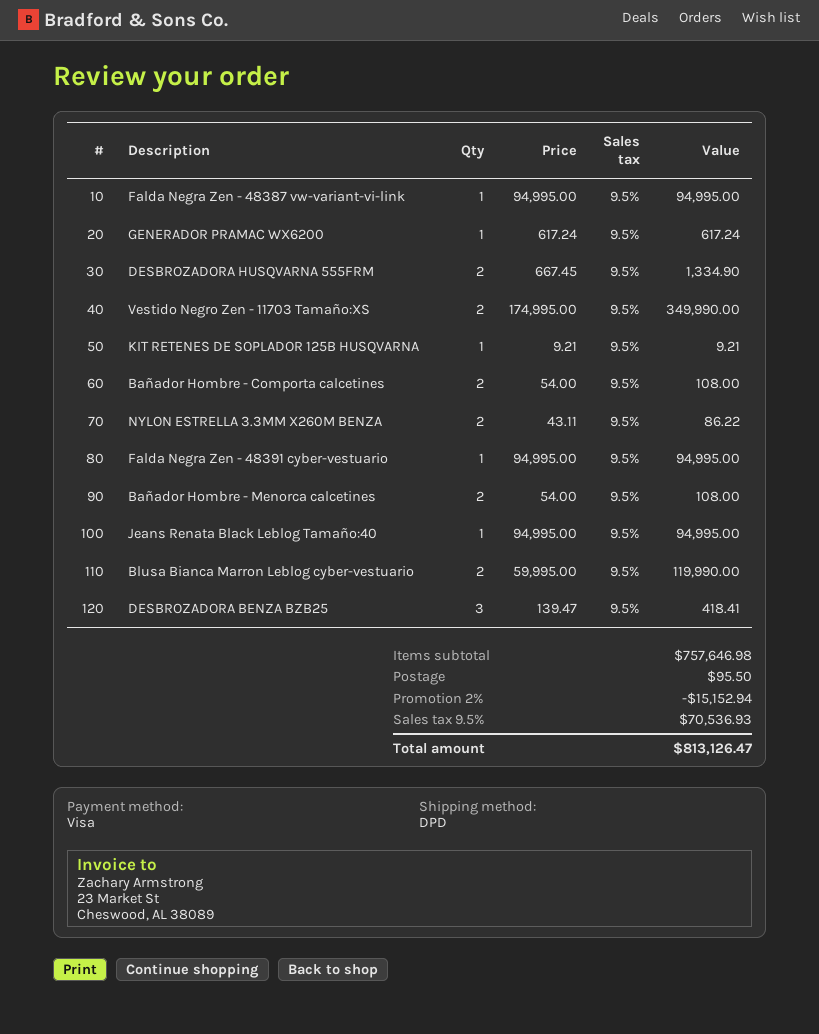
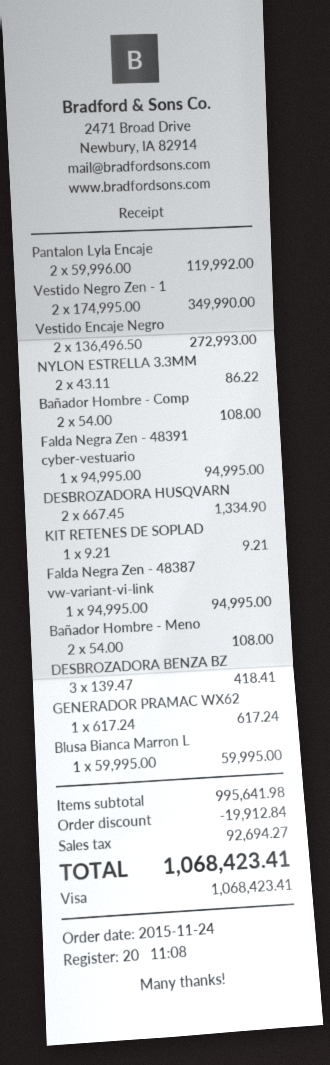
Jeans Renata Black Leblog Tamaño:40: 1 x 94995.00 = 94995.00 -> none
Blusa Bianca Marron Leblog cyber-vestuario: 2 x 59995.00 = 119990.00 -> 1 x 59995.00 = 59995.00
Pantalon Lyla Encaje: none -> 2 x 59996.00 = 119992.00
Vestido Encaje Negro: none -> 2 x 136496.50 = 272993.00
subtotal: 757646.98 -> 995641.98
discount: 15152.94 -> 19912.84
shipping: 95.50 -> none
tax: 70536.93 -> 92694.27
total: 813126.47 -> 1068423.41

